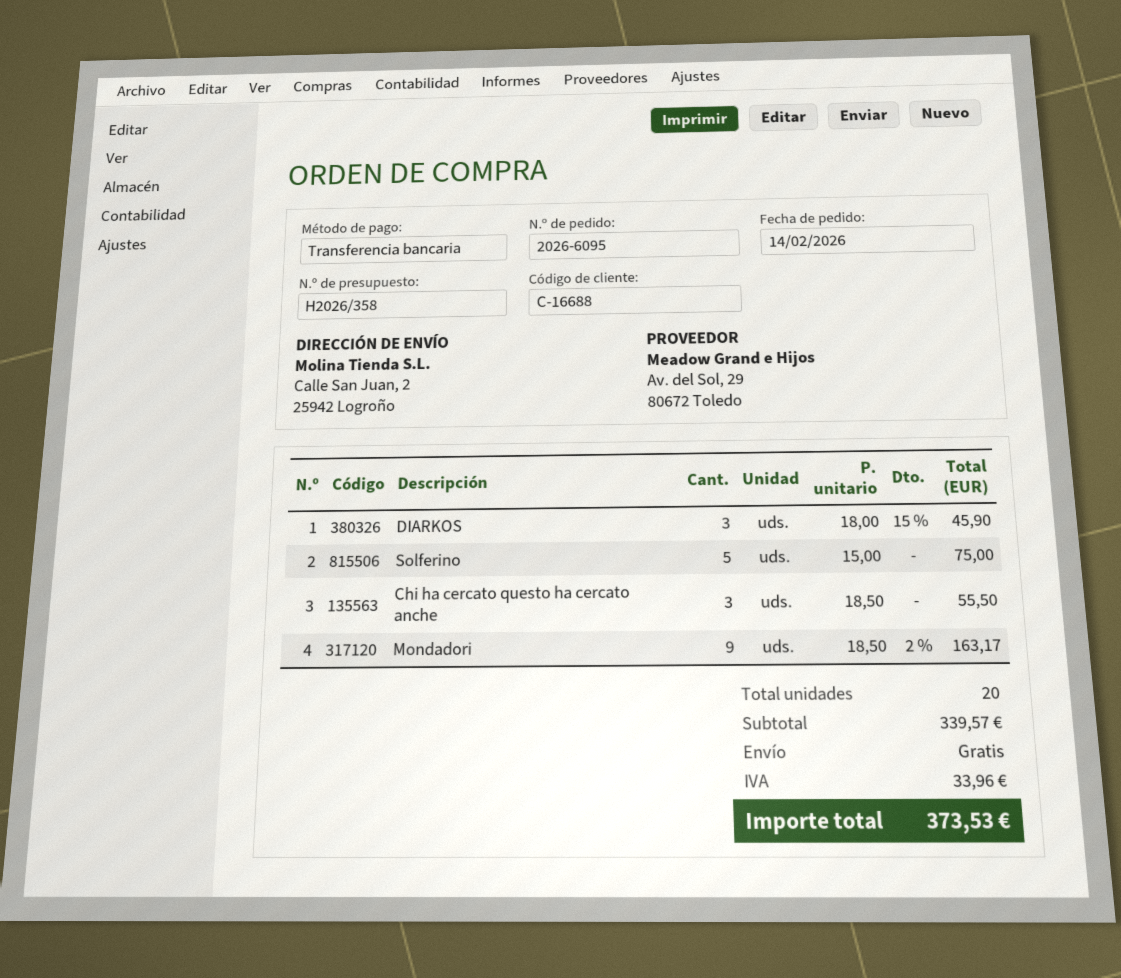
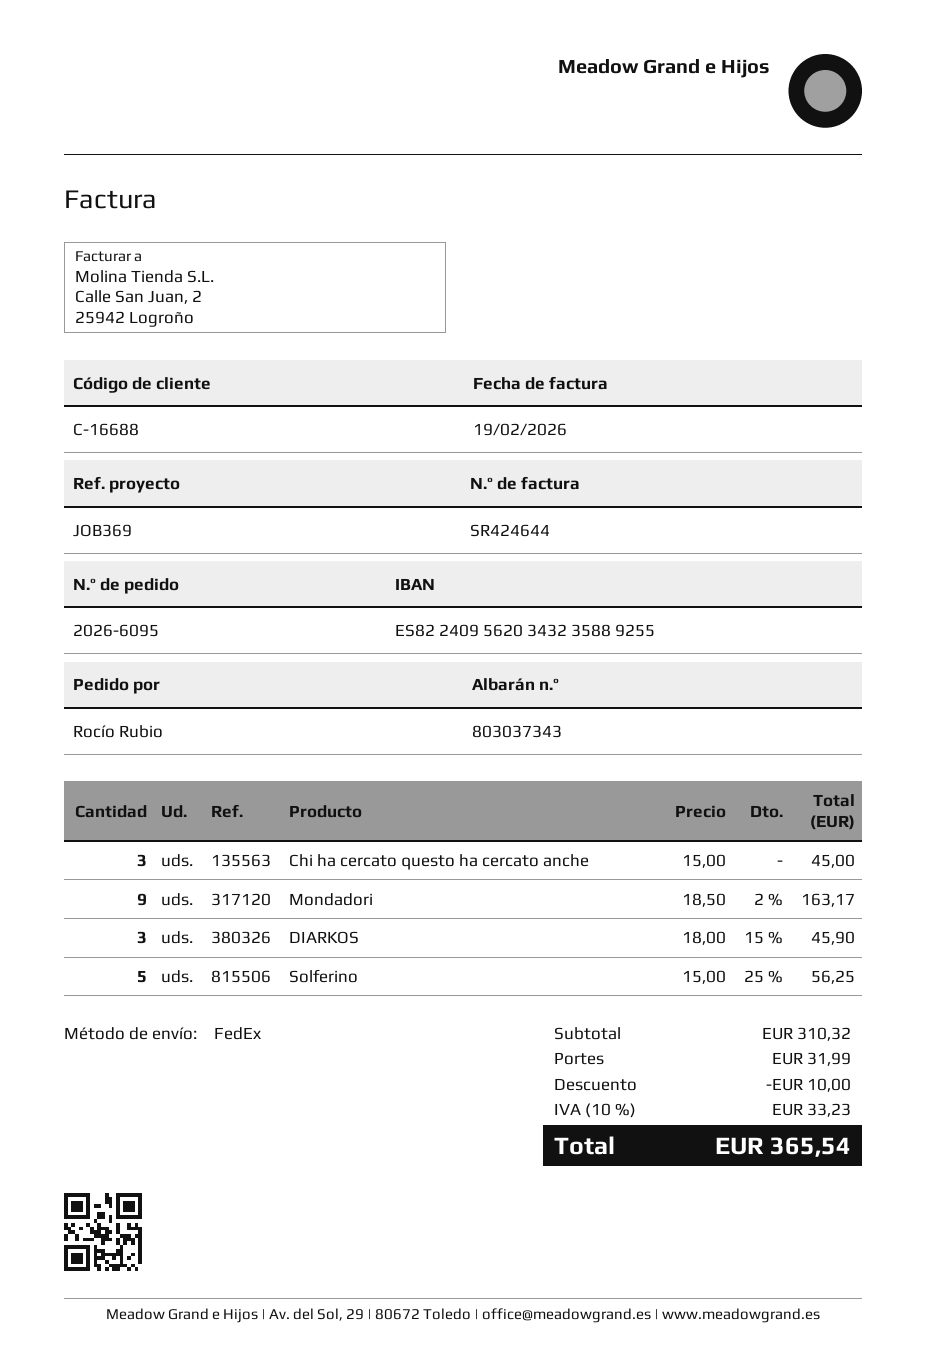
Solferino: 5 x 15.00 = 75.00 -> 5 x 15.00 - 25% = 56.25
Chi ha cercato questo ha cercato anche: 3 x 18.50 = 55.50 -> 3 x 15.00 = 45.00
subtotal: 339.57 -> 310.32
discount: none -> 10.00
shipping: 0.00 -> 31.99
tax: 33.96 -> 33.23
total: 373.53 -> 365.54

